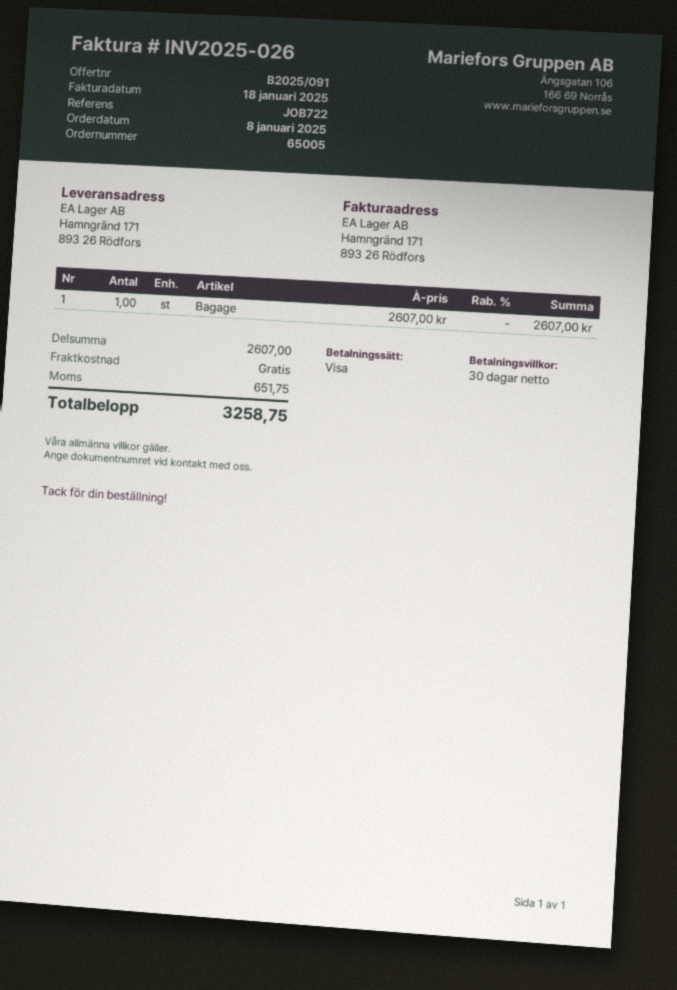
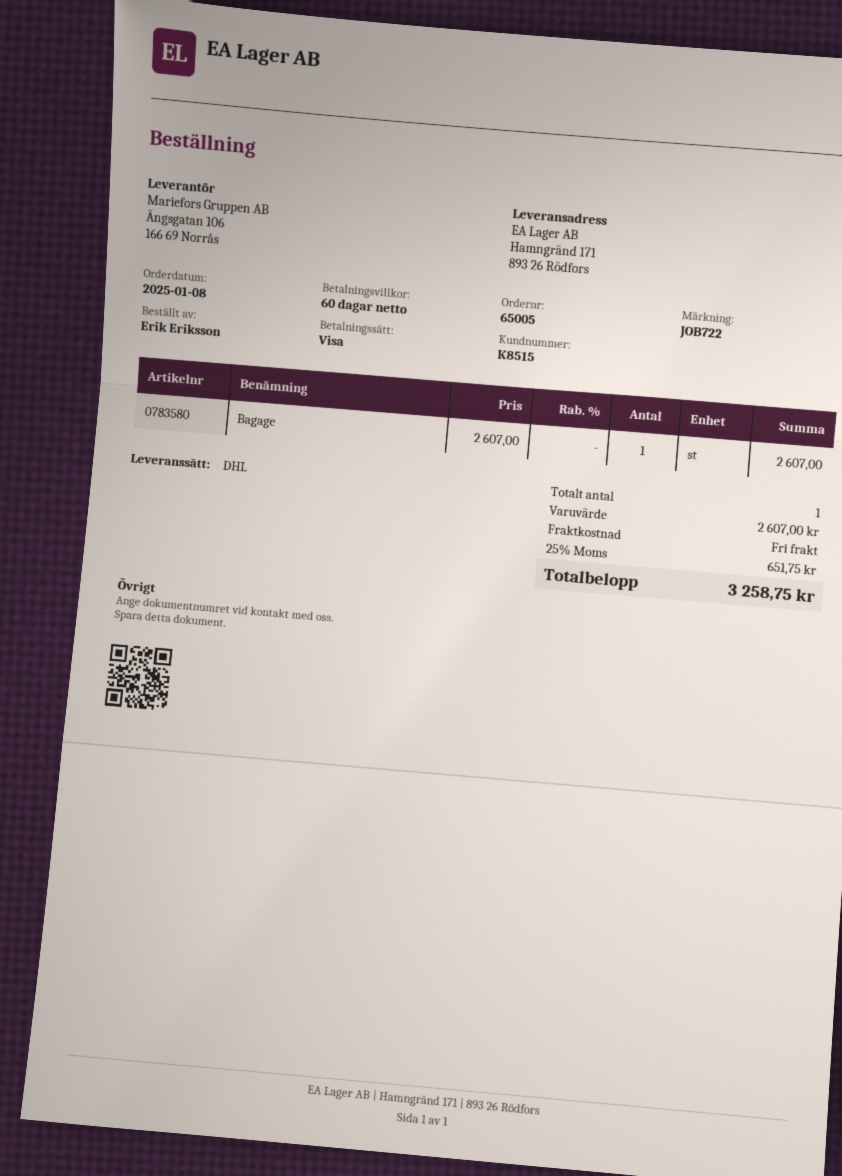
payment terms: 30 days -> 60 days

